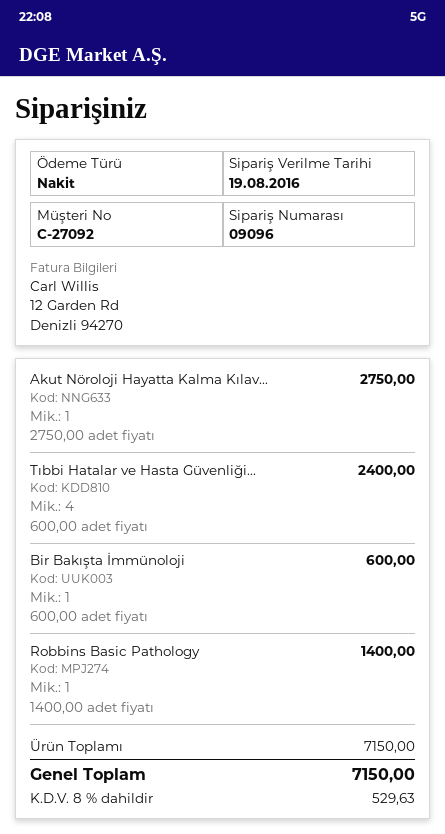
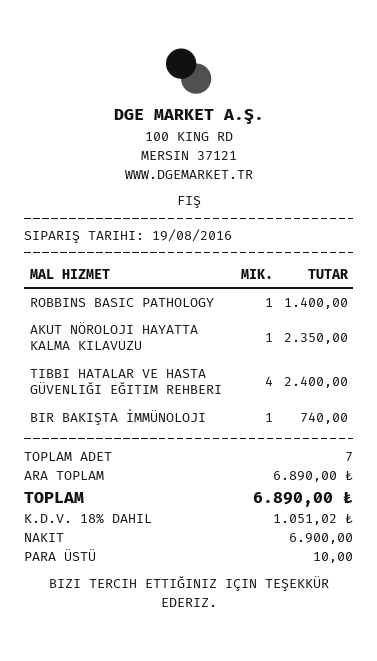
Akut Nöroloji Hayatta Kalma Kılav...: 1 for 2750.00 -> 1 for 2350.00
Bir Bakışta İmmünoloji: 1 for 600.00 -> 1 for 740.00
subtotal: 7150.00 -> 6890.00
tax: 8% = 529.63 -> 18% = 1051.02
total: 7150.00 -> 6890.00

